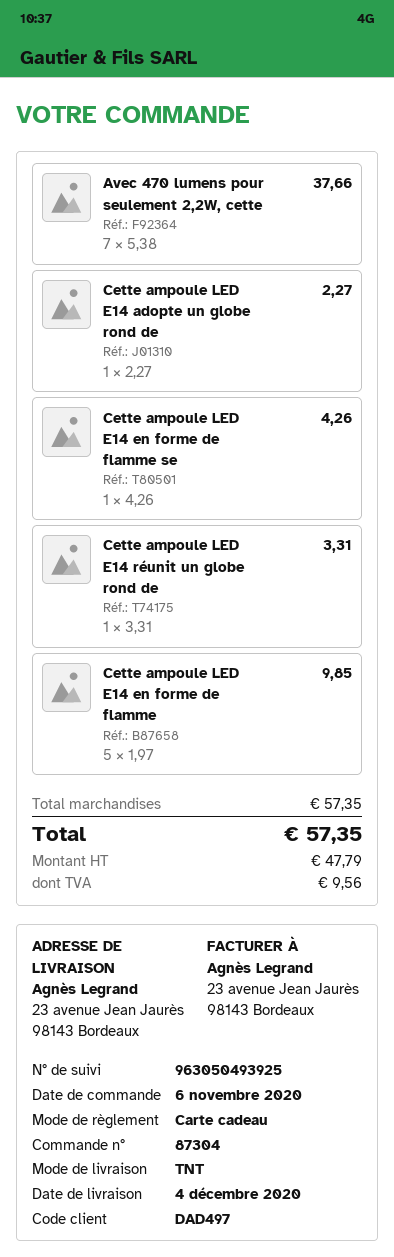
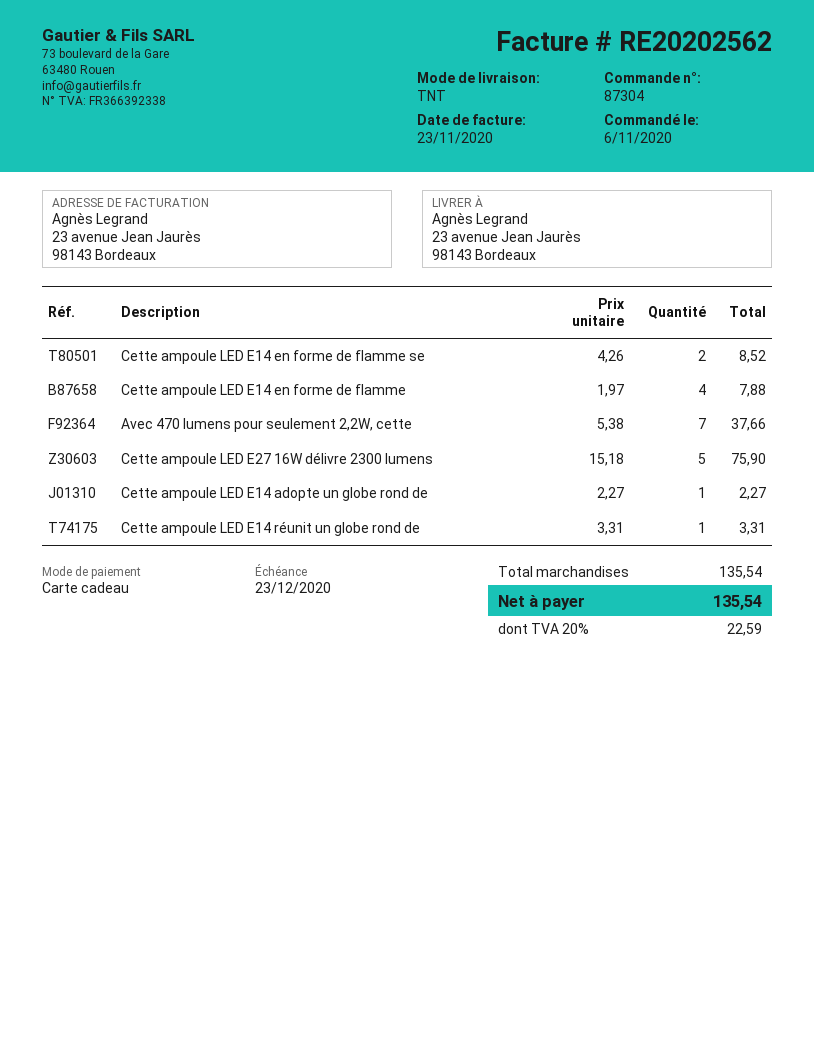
Cette ampoule LED E14 en forme de flamme se: 1 x 4.26 = 4.26 -> 2 x 4.26 = 8.52
Cette ampoule LED E14 en forme de flamme: 5 x 1.97 = 9.85 -> 4 x 1.97 = 7.88
Cette ampoule LED E27 16W délivre 2300 lumens: none -> 5 x 15.18 = 75.90
subtotal: 57.35 -> 135.54
tax: 9.56 -> 22.59
total: 57.35 -> 135.54

